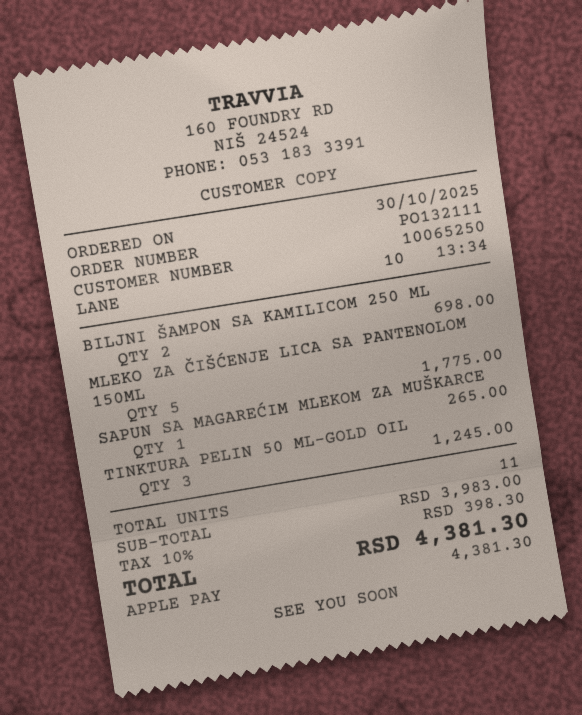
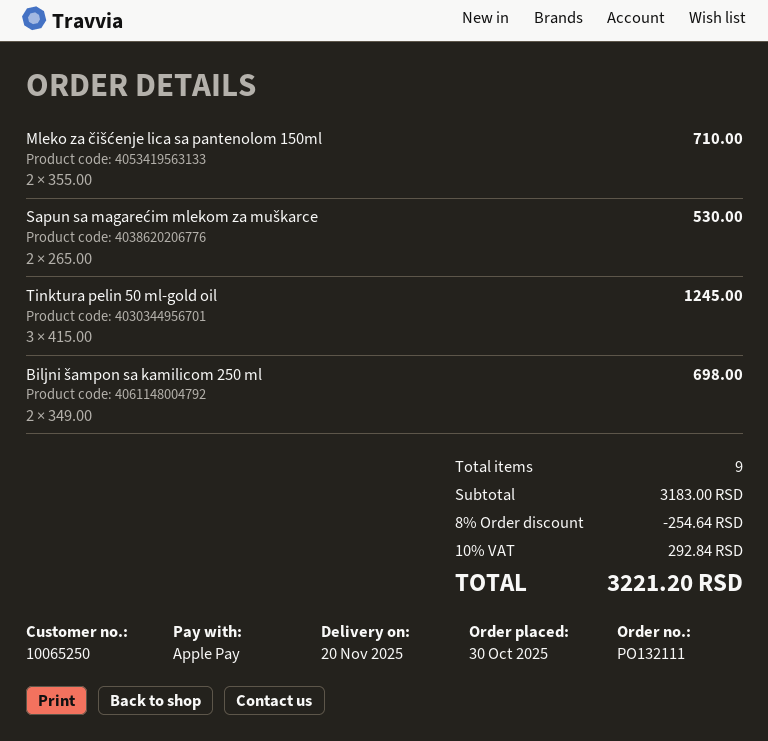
MLEKO ZA ČIŠĆENJE LICA SA PANTENOLOM 150ML: 5 for 1775.00 -> 2 for 710.00
SAPUN SA MAGAREĆIM MLEKOM ZA MUŠKARCE: 1 for 265.00 -> 2 for 530.00
total quantity: 11 -> 9
subtotal: 3983.00 -> 3183.00
discount: none -> 8% = 254.64
tax: 10% = 398.30 -> 10% = 292.84
total: 4381.30 -> 3221.20

